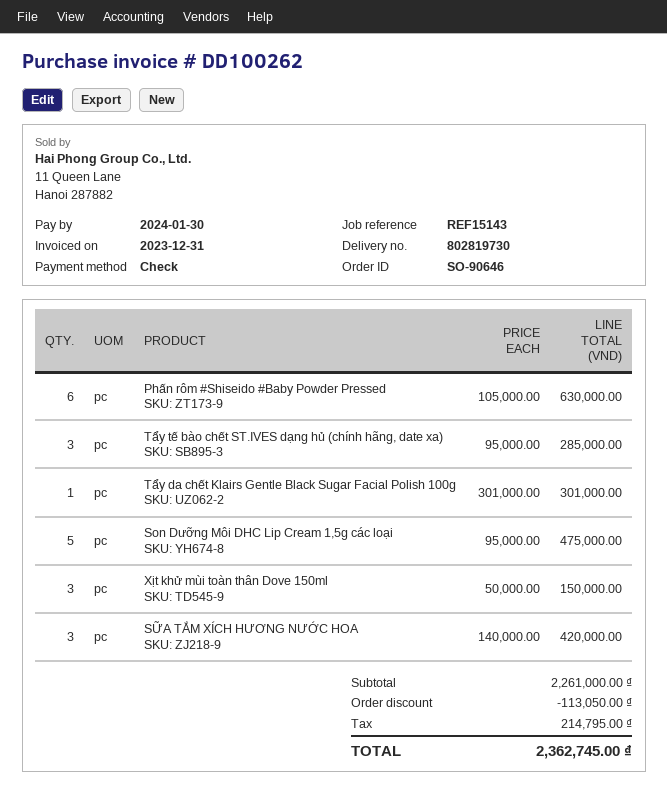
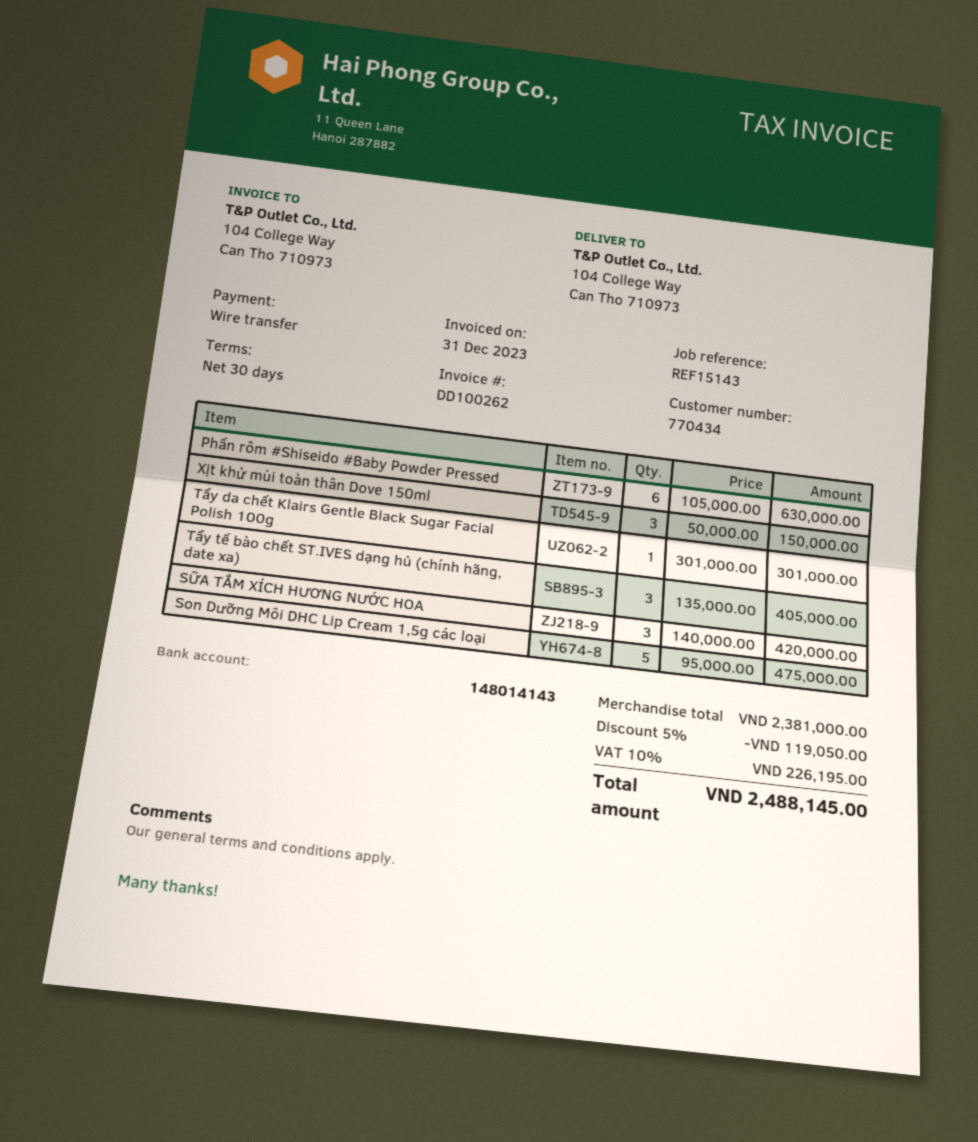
payment method: cheque -> bank transfer
Tẩy tế bào chết ST.IVES dạng hủ (chính hãng, date xa): 3 x 95000.00 = 285000.00 -> 3 x 135000.00 = 405000.00
subtotal: 2261000.00 -> 2381000.00
discount: 113050.00 -> 119050.00
tax: 214795.00 -> 226195.00
total: 2362745.00 -> 2488145.00

